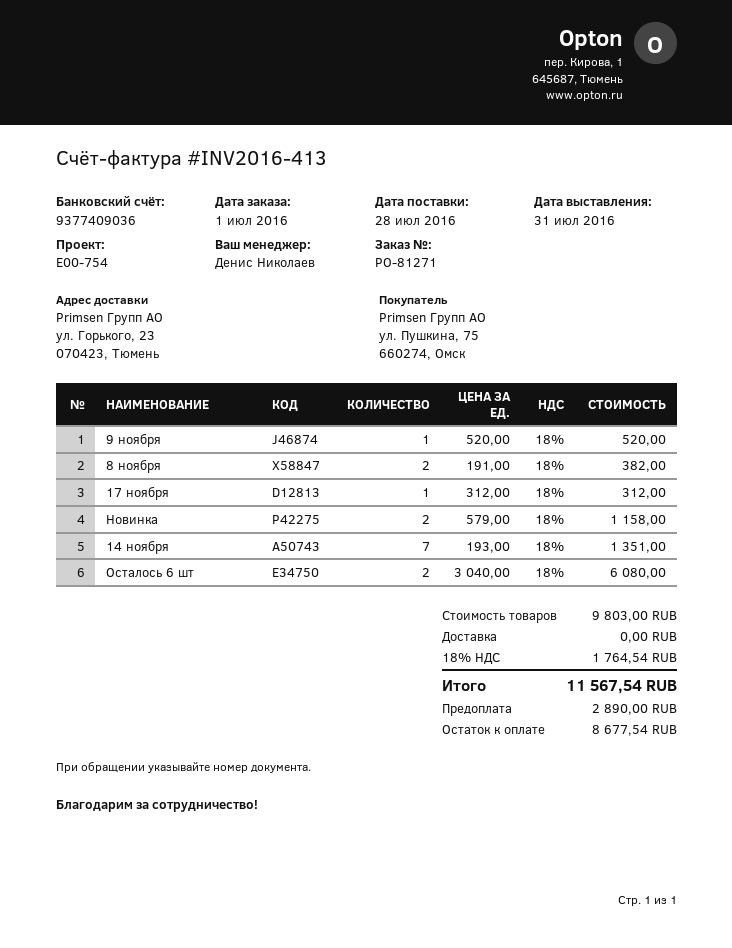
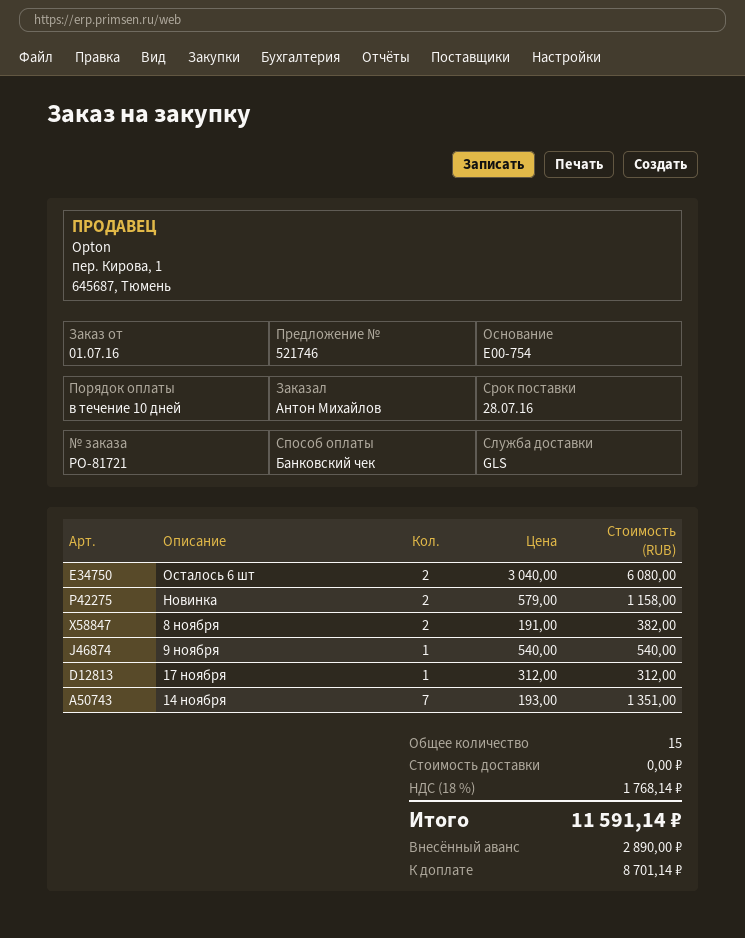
order number: PO-81271 -> PO-81721
9 ноября: 1 x 520.00 = 520.00 -> 1 x 540.00 = 540.00
tax: 18% = 1764.54 -> 18% = 1768.14
total: 11567.54 -> 11591.14
balance: 8677.54 -> 8701.14

